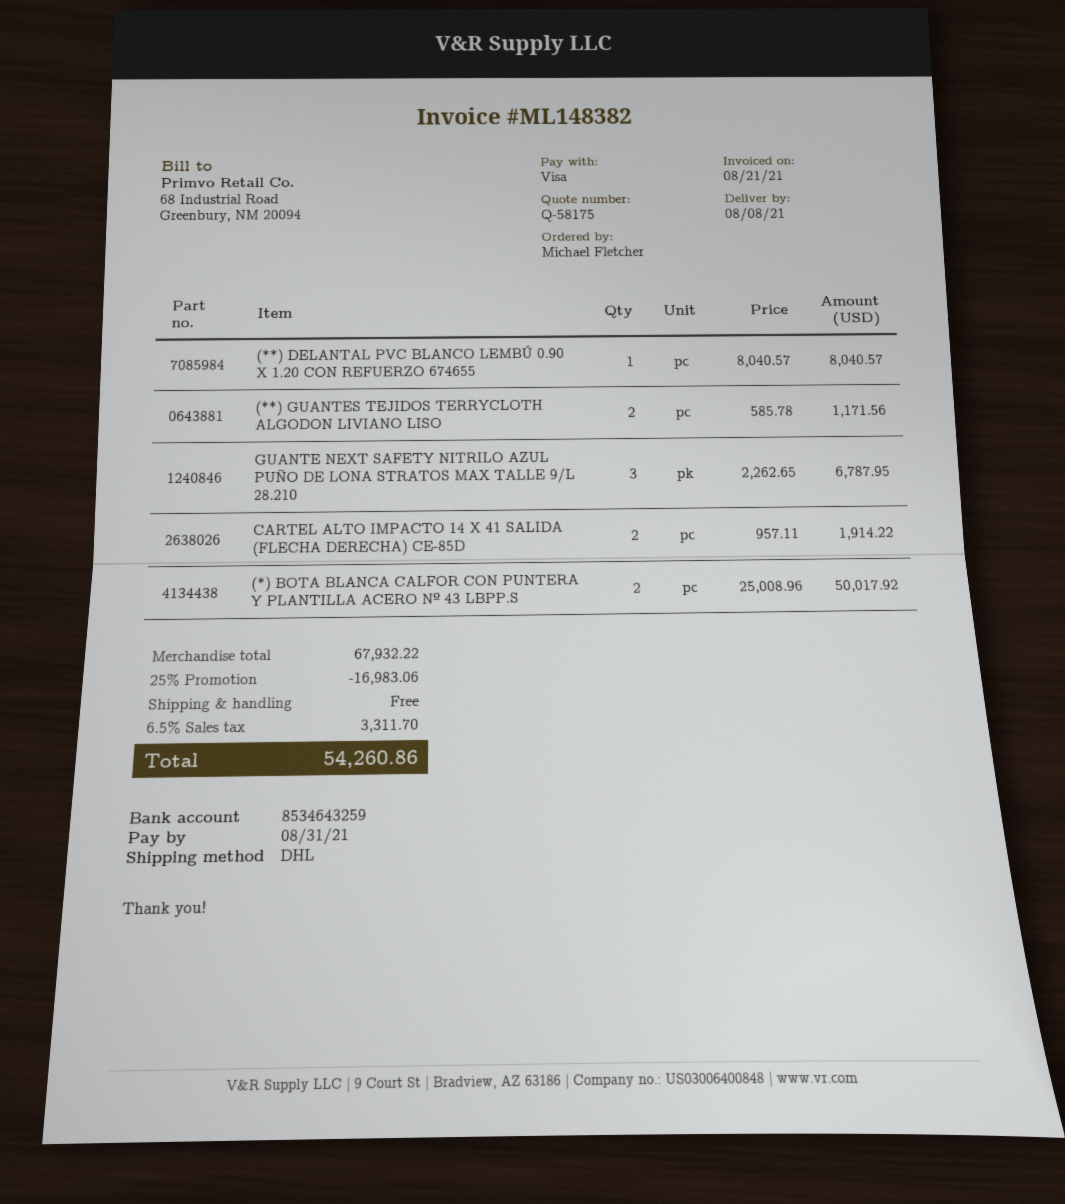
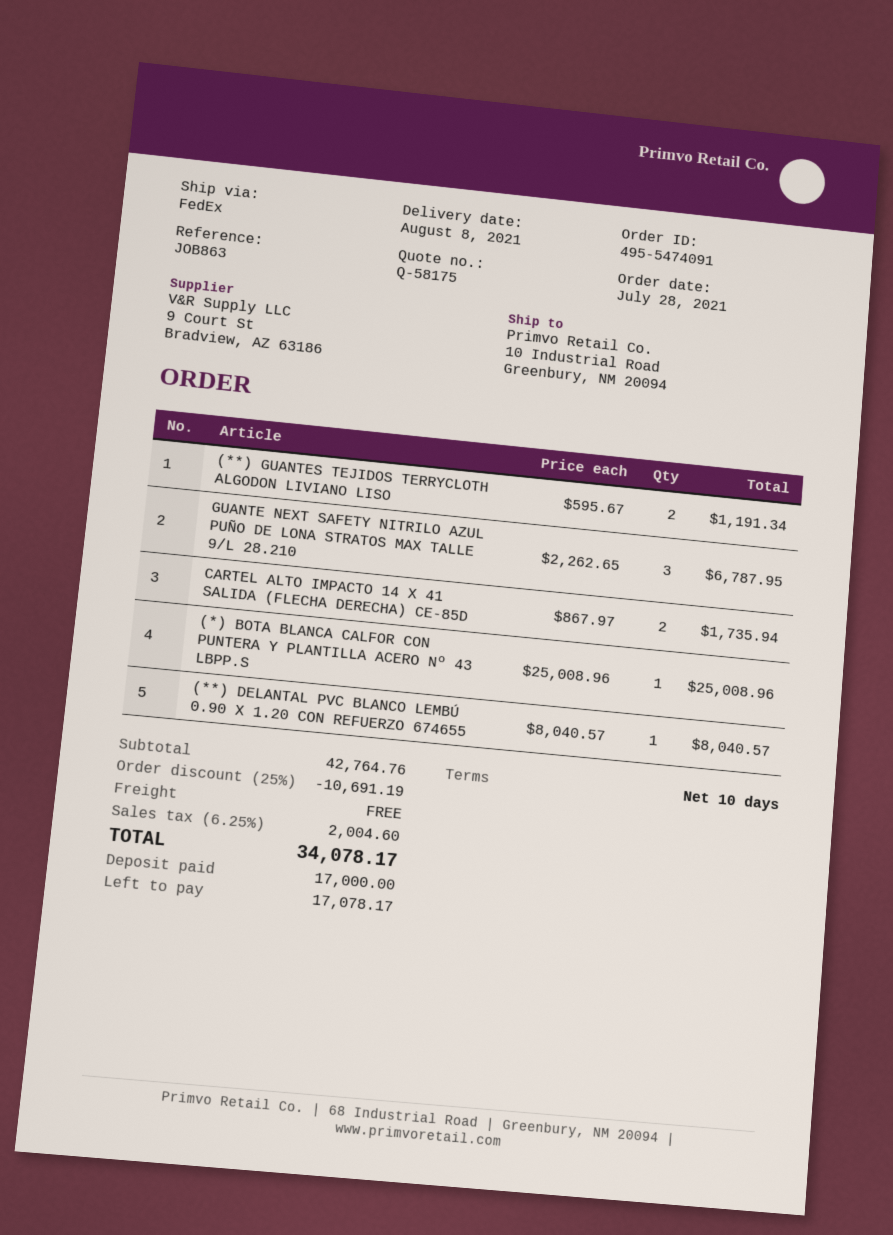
shipping method: DHL -> FedEx
(**) GUANTES TEJIDOS TERRYCLOTH ALGODON LIVIANO LISO: 2 x 585.78 = 1171.56 -> 2 x 595.67 = 1191.34
CARTEL ALTO IMPACTO 14 X 41 SALIDA (FLECHA DERECHA) CE-85D: 2 x 957.11 = 1914.22 -> 2 x 867.97 = 1735.94
(*) BOTA BLANCA CALFOR CON PUNTERA Y PLANTILLA ACERO Nº 43 LBPP.S: 2 x 25008.96 = 50017.92 -> 1 x 25008.96 = 25008.96
subtotal: 67932.22 -> 42764.76
discount: 25% = 16983.06 -> 25% = 10691.19
tax: 6.5% = 3311.70 -> 6.25% = 2004.60
total: 54260.86 -> 34078.17

